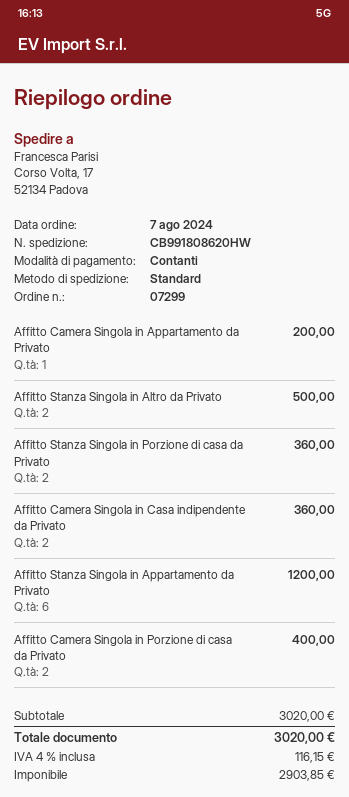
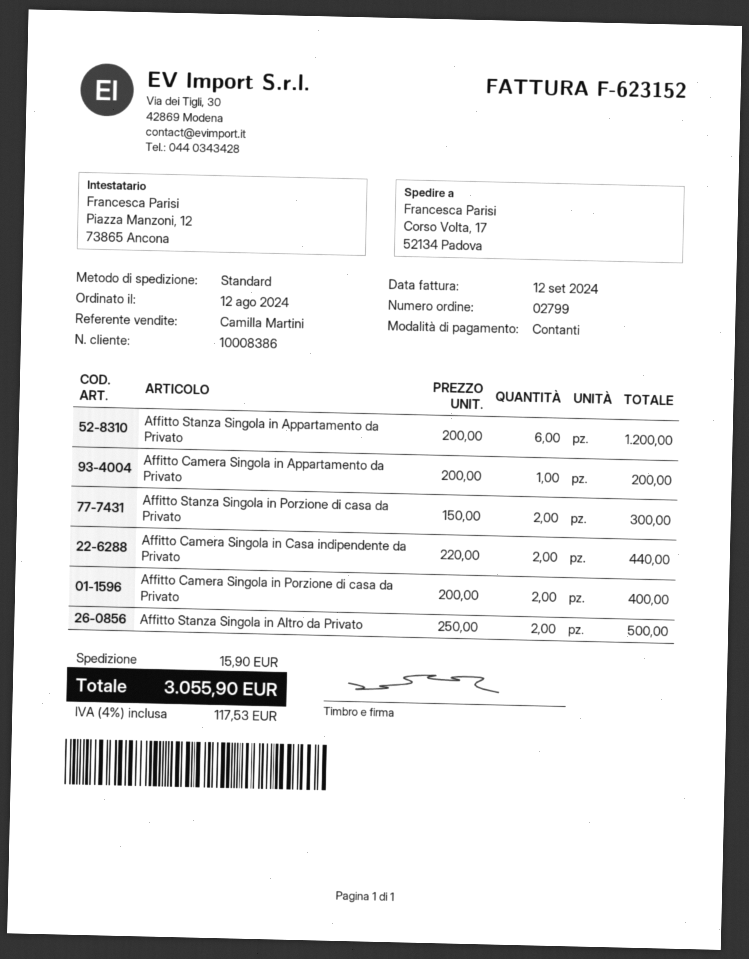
order number: 07299 -> 02799
order date: 2024-08-07 -> 2024-08-12
Affitto Stanza Singola in Porzione di casa da Privato: 2 for 360.00 -> 2 for 300.00
Affitto Camera Singola in Casa indipendente da Privato: 2 for 360.00 -> 2 for 440.00
shipping: none -> 15.90
tax: 4% = 116.15 -> 4% = 117.53
total: 3020.00 -> 3055.90

